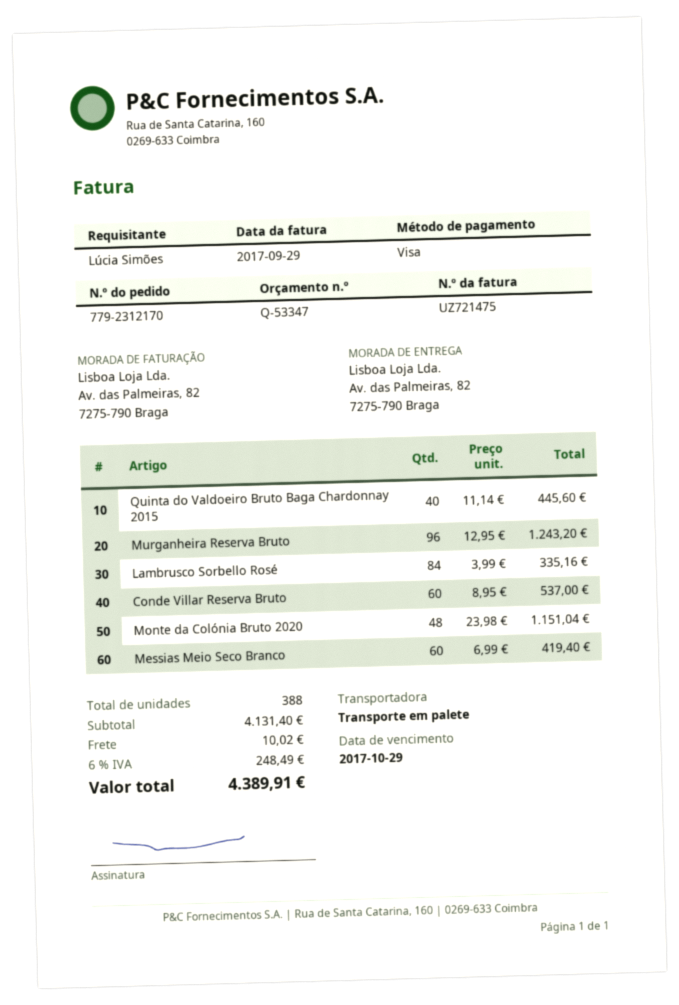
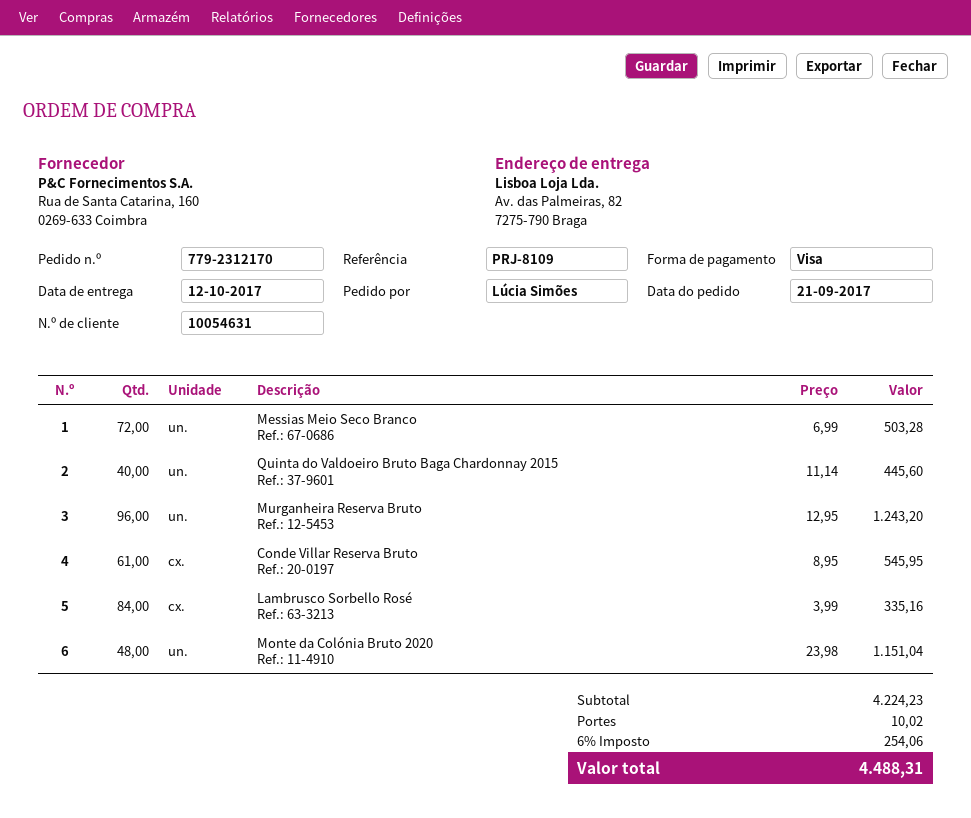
Conde Villar Reserva Bruto: 60 x 8.95 = 537.00 -> 61 x 8.95 = 545.95
Messias Meio Seco Branco: 60 x 6.99 = 419.40 -> 72 x 6.99 = 503.28
subtotal: 4131.40 -> 4224.23
tax: 6% = 248.49 -> 6% = 254.06
total: 4389.91 -> 4488.31

